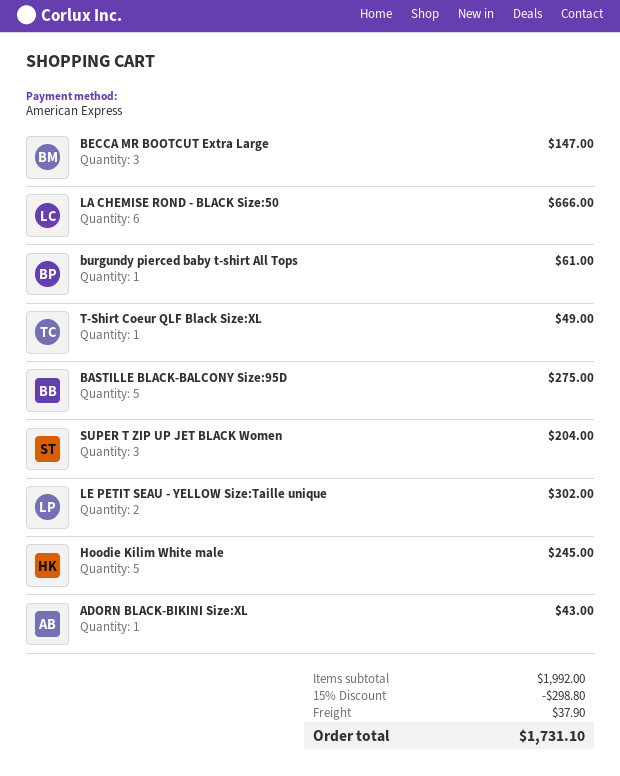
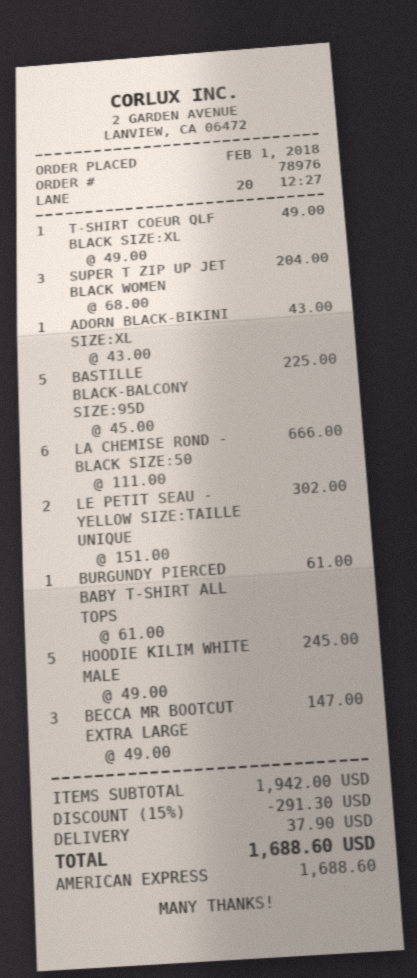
BASTILLE BLACK-BALCONY Size:95D: 5 for 275.00 -> 5 for 225.00
subtotal: 1992.00 -> 1942.00
discount: 15% = 298.80 -> 15% = 291.30
total: 1731.10 -> 1688.60

